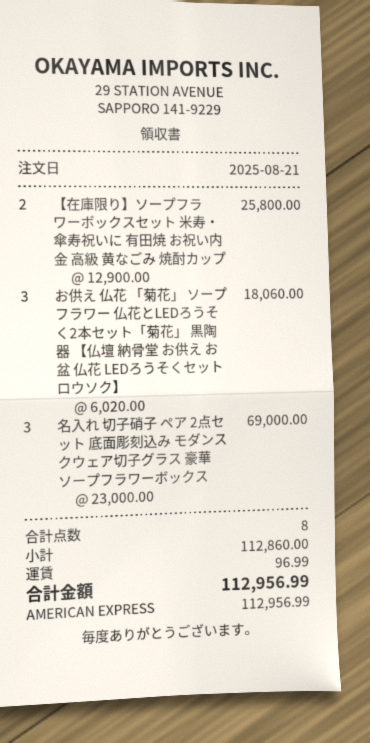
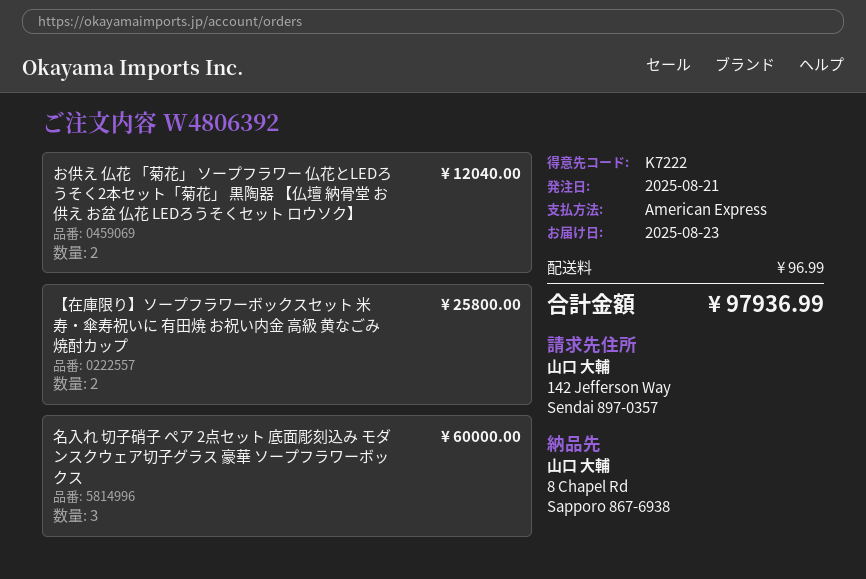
お供え 仏花 「菊花」 ソープフラワー 仏花とLEDろうそく2本セット「菊花」 黒陶器 【仏壇 納骨堂 お供え お盆 仏花 LEDろうそくセット ロウソク】: 3 for 18060.00 -> 2 for 12040.00
名入れ 切子硝子 ペア 2点セット 底面彫刻込み モダンスクウェア切子グラス 豪華 ソープフラワーボックス: 3 for 69000.00 -> 3 for 60000.00
total: 112956.99 -> 97936.99

